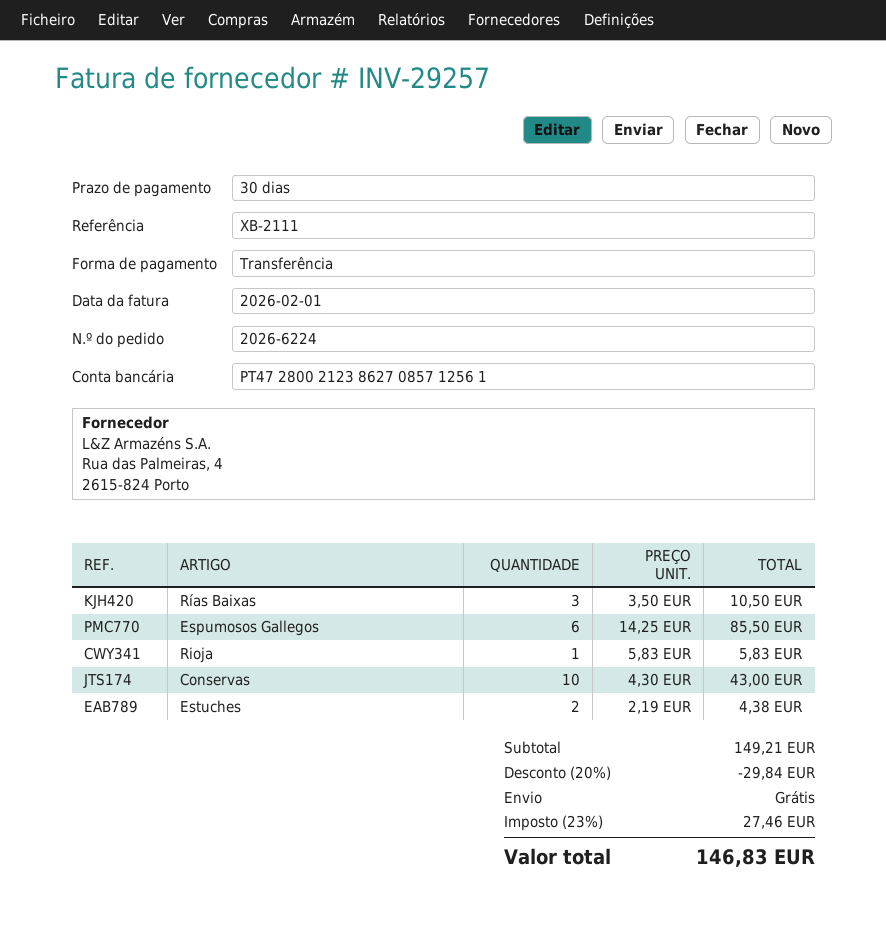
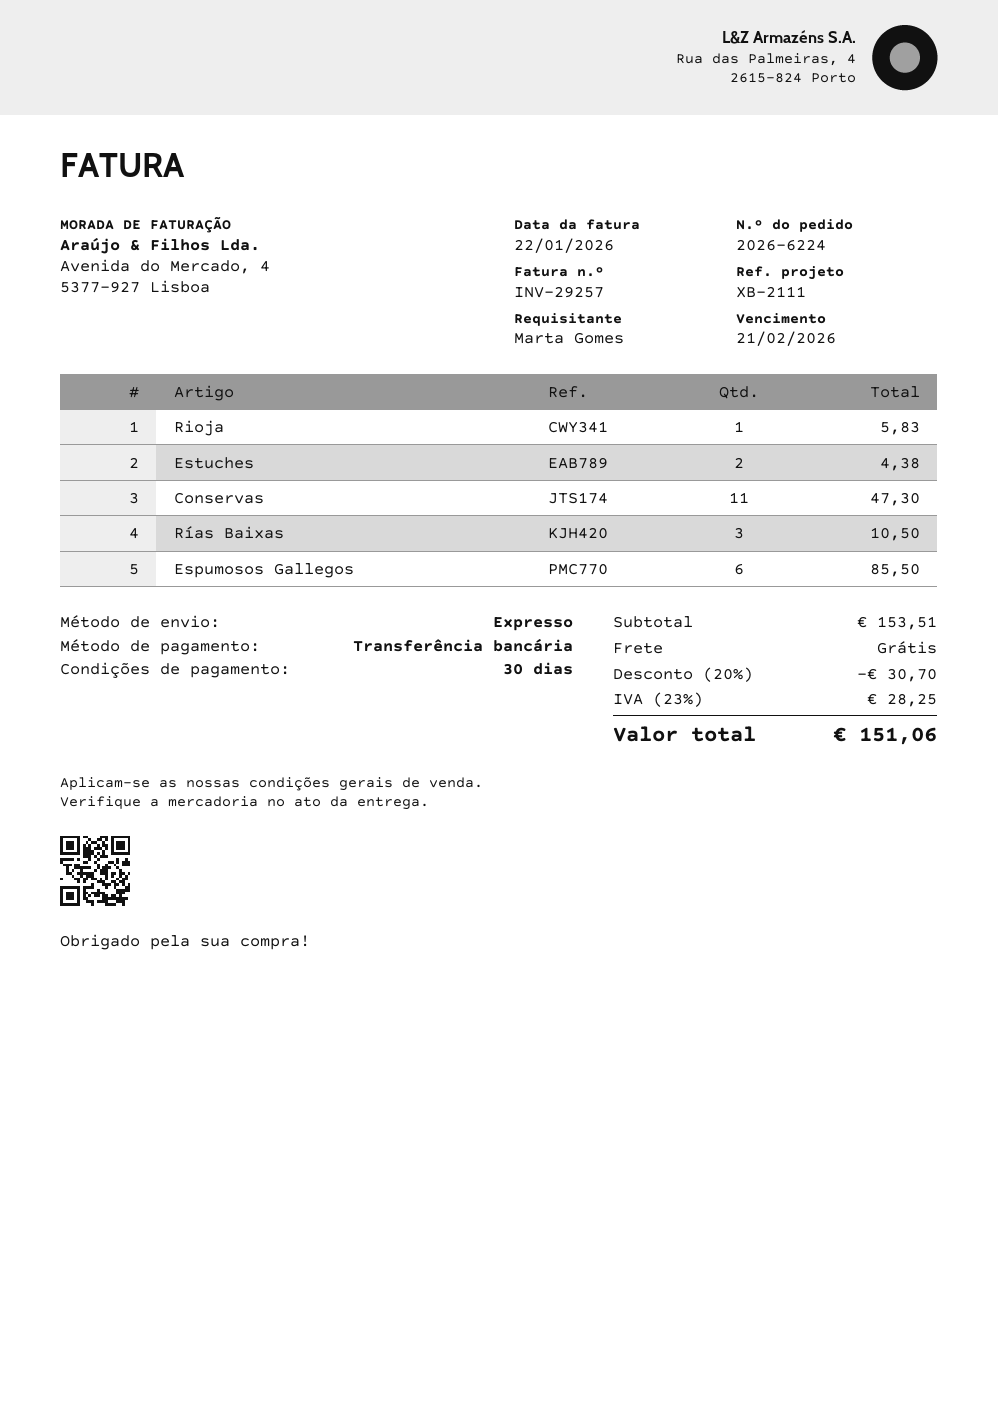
invoice date: 2026-02-01 -> 2026-01-22
Conservas: 10 for 43.00 -> 11 for 47.30
subtotal: 149.21 -> 153.51
discount: 20% = 29.84 -> 20% = 30.70
tax: 23% = 27.46 -> 23% = 28.25
total: 146.83 -> 151.06

